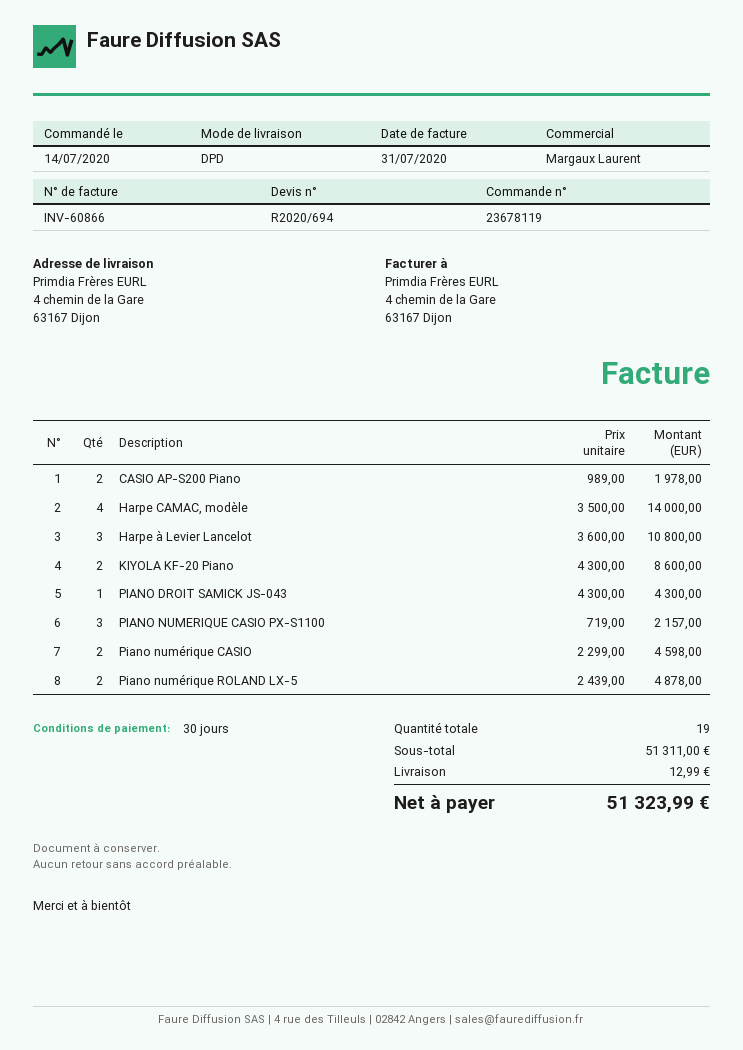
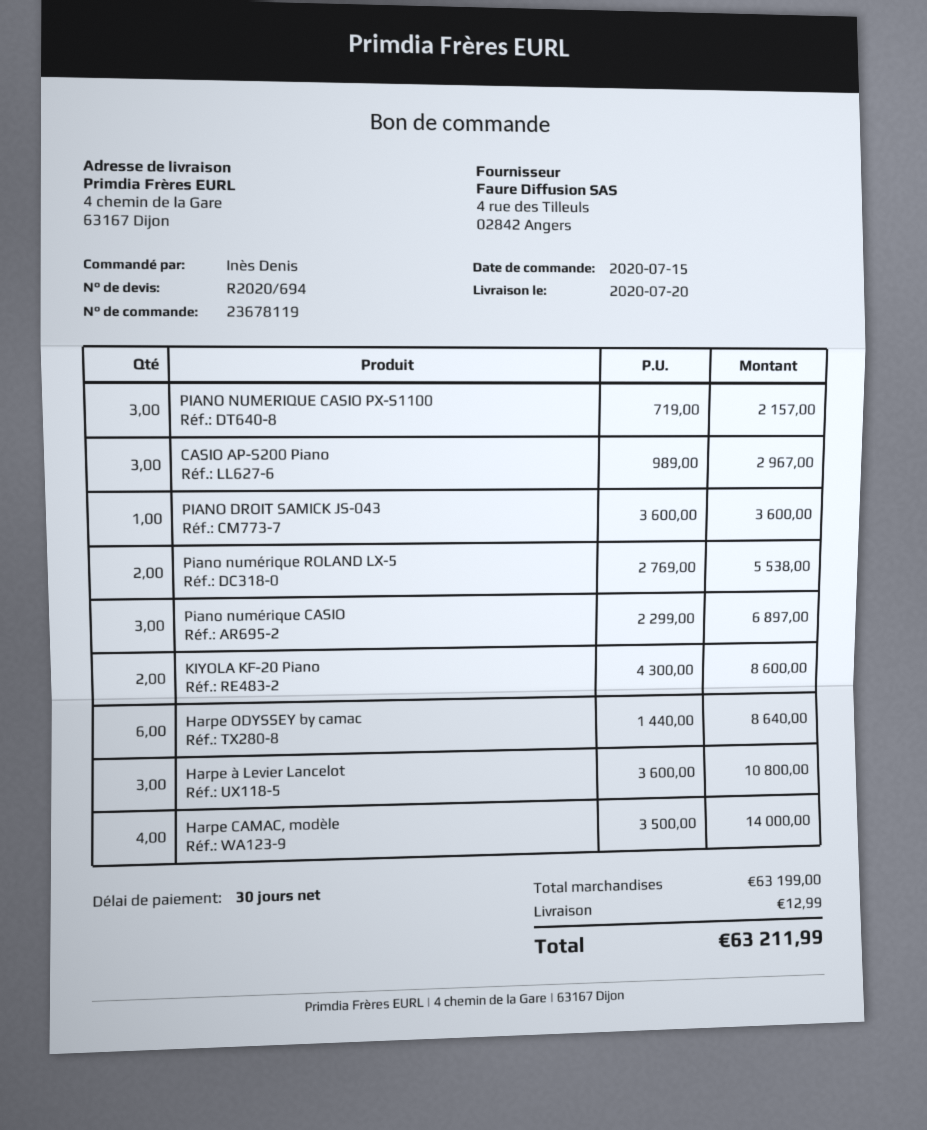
order date: 2020-07-14 -> 2020-07-15
CASIO AP-S200 Piano: 2 x 989.00 = 1978.00 -> 3 x 989.00 = 2967.00
PIANO DROIT SAMICK JS-043: 1 x 4300.00 = 4300.00 -> 1 x 3600.00 = 3600.00
Piano numérique CASIO: 2 x 2299.00 = 4598.00 -> 3 x 2299.00 = 6897.00
Piano numérique ROLAND LX-5: 2 x 2439.00 = 4878.00 -> 2 x 2769.00 = 5538.00
Harpe ODYSSEY by camac: none -> 6 x 1440.00 = 8640.00
subtotal: 51311.00 -> 63199.00
total: 51323.99 -> 63211.99

